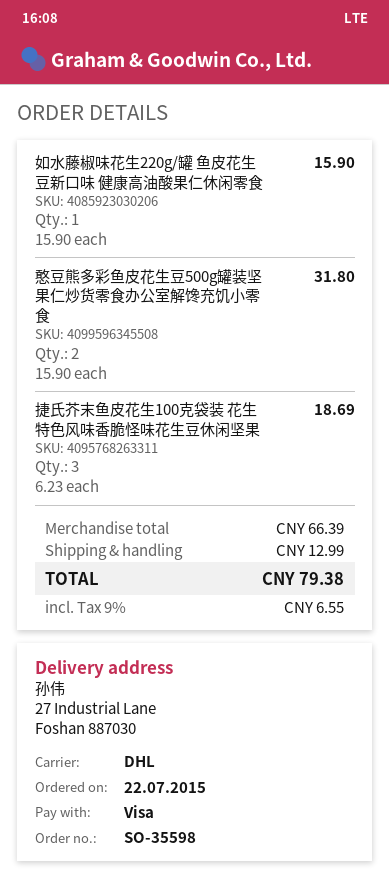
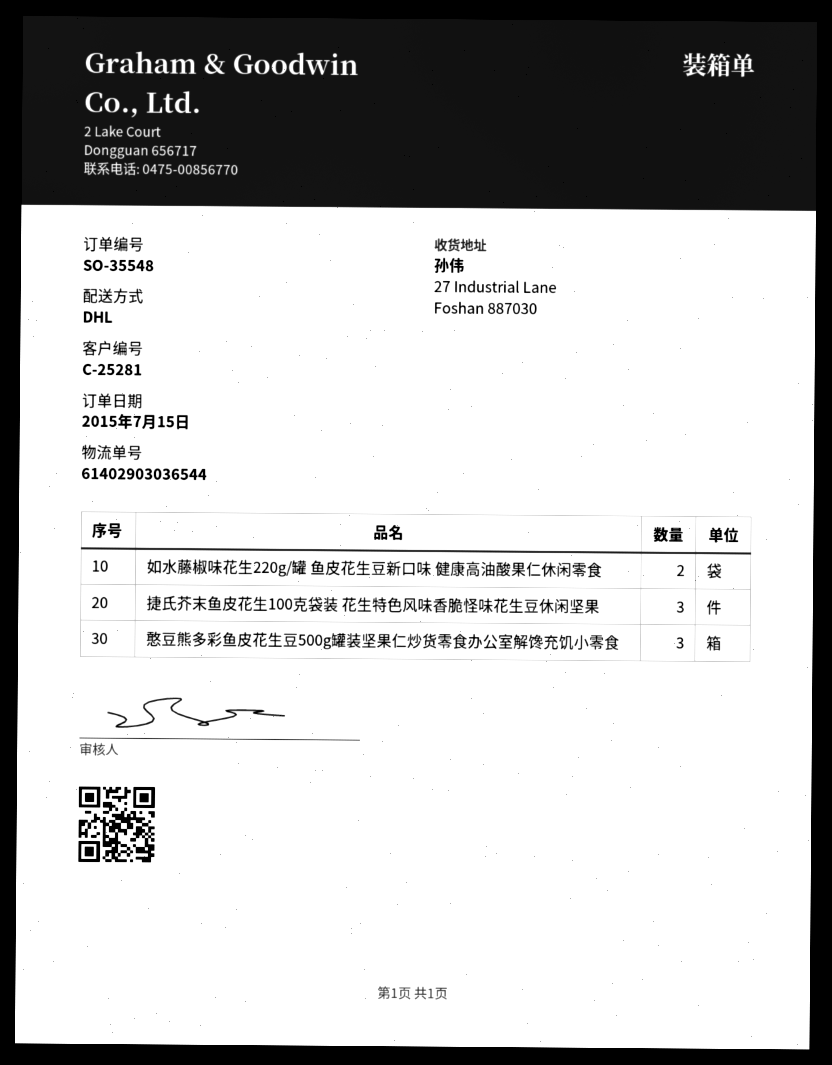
order number: SO-35598 -> SO-35548
order date: 2015-07-22 -> 2015-07-15
如水藤椒味花生220g/罐 鱼皮花生豆新口味 健康高油酸果仁休闲零食: 1 -> 2
憨豆熊多彩鱼皮花生豆500g罐装坚果仁炒货零食办公室解馋充饥小零食: 2 -> 3

